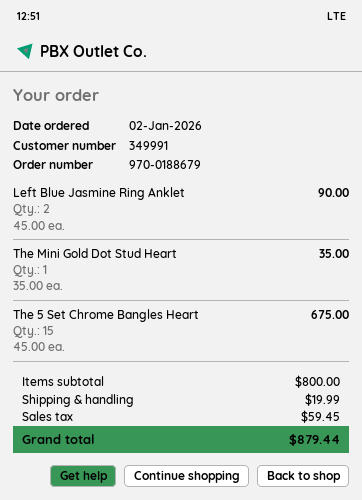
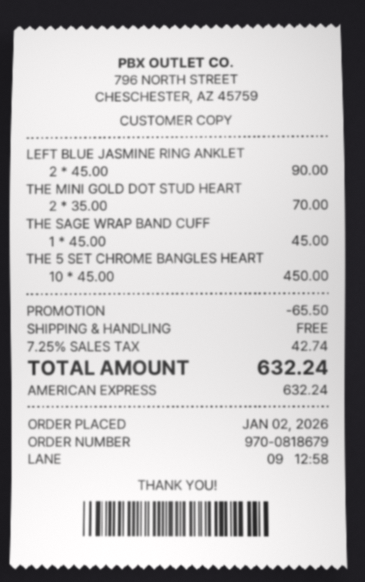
order number: 970-0188679 -> 970-0818679
The Mini Gold Dot Stud Heart: 1 x 35.00 = 35.00 -> 2 x 35.00 = 70.00
The 5 Set Chrome Bangles Heart: 15 x 45.00 = 675.00 -> 10 x 45.00 = 450.00
THE SAGE WRAP BAND CUFF: none -> 1 x 45.00 = 45.00
discount: none -> 65.50
shipping: 19.99 -> 0.00
tax: 59.45 -> 42.74
total: 879.44 -> 632.24

